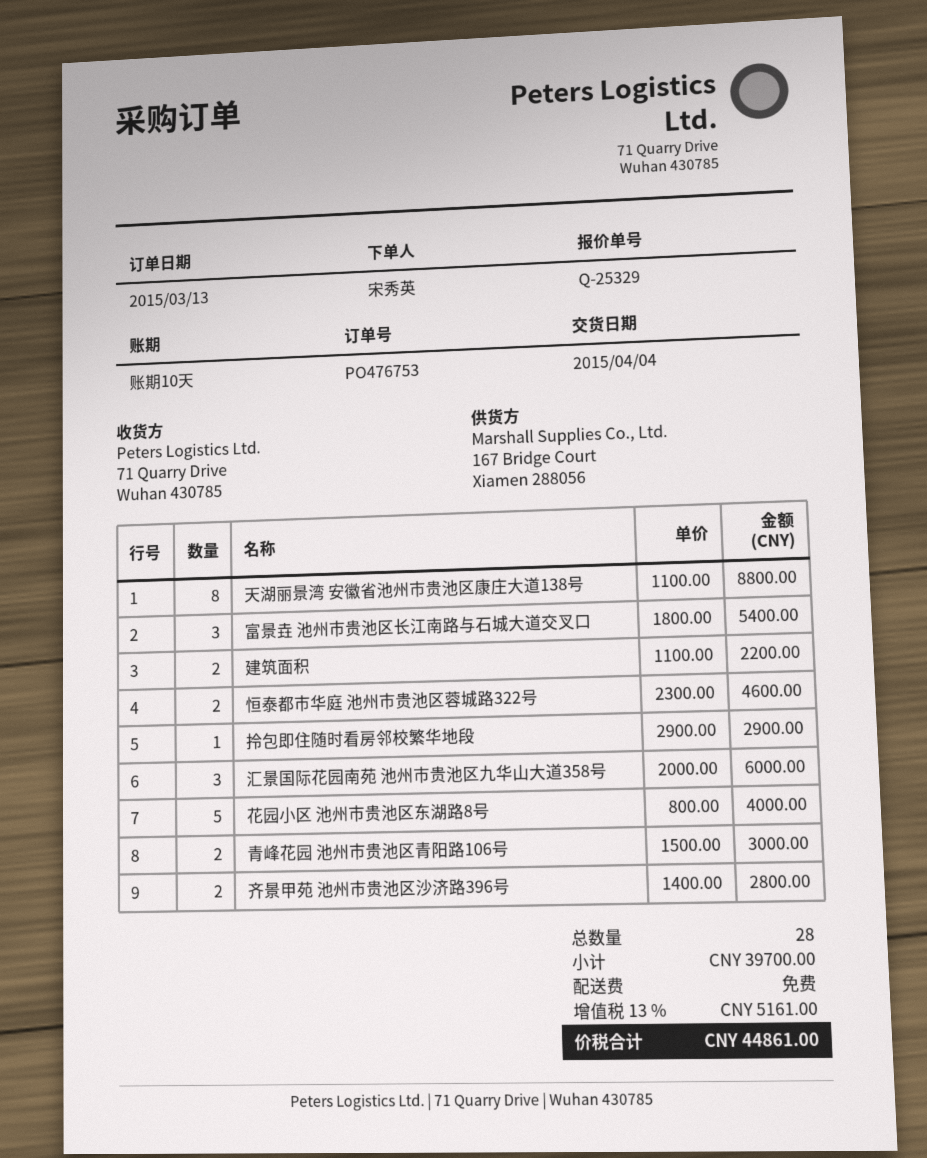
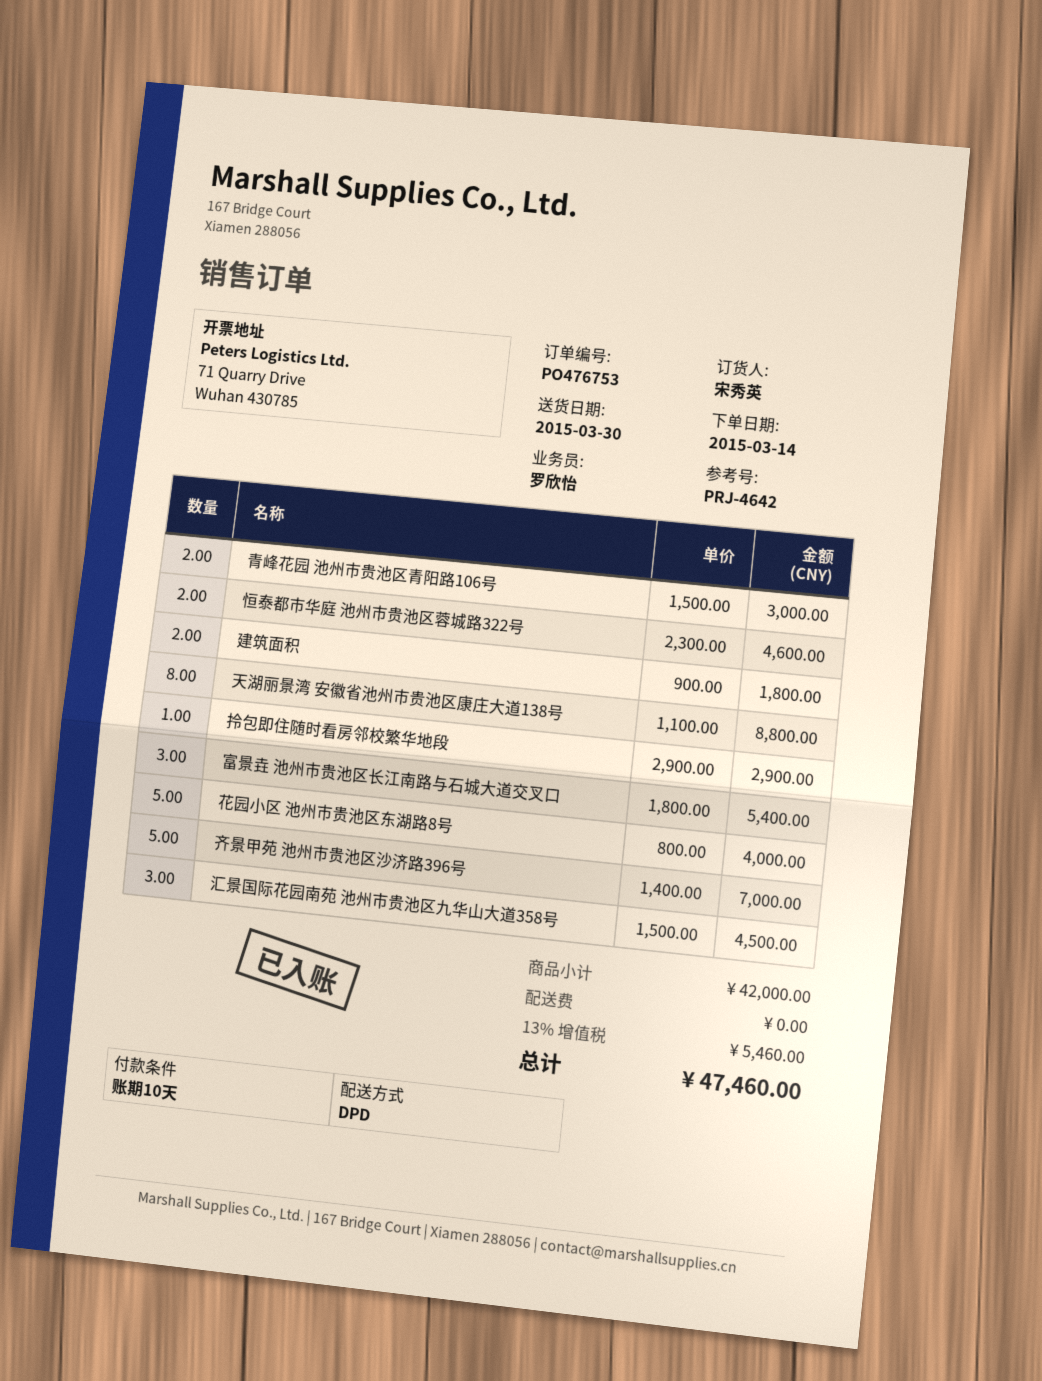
order date: 2015-03-13 -> 2015-03-14
delivery date: 2015-04-04 -> 2015-03-30
建筑面积: 2 x 1100.00 = 2200.00 -> 2 x 900.00 = 1800.00
汇景国际花园南苑 池州市贵池区九华山大道358号: 3 x 2000.00 = 6000.00 -> 3 x 1500.00 = 4500.00
齐景甲苑 池州市贵池区沙济路396号: 2 x 1400.00 = 2800.00 -> 5 x 1400.00 = 7000.00
subtotal: 39700.00 -> 42000.00
tax: 13% = 5161.00 -> 13% = 5460.00
total: 44861.00 -> 47460.00

